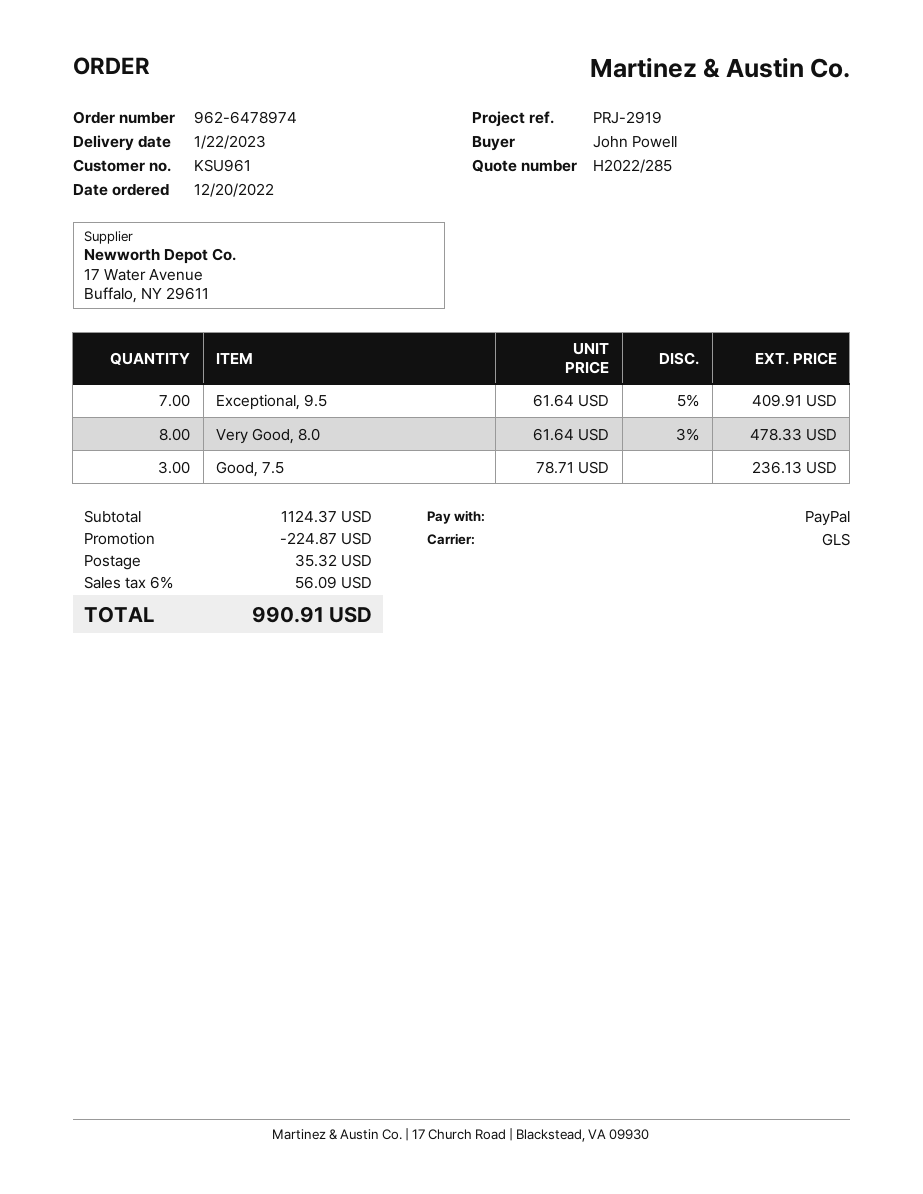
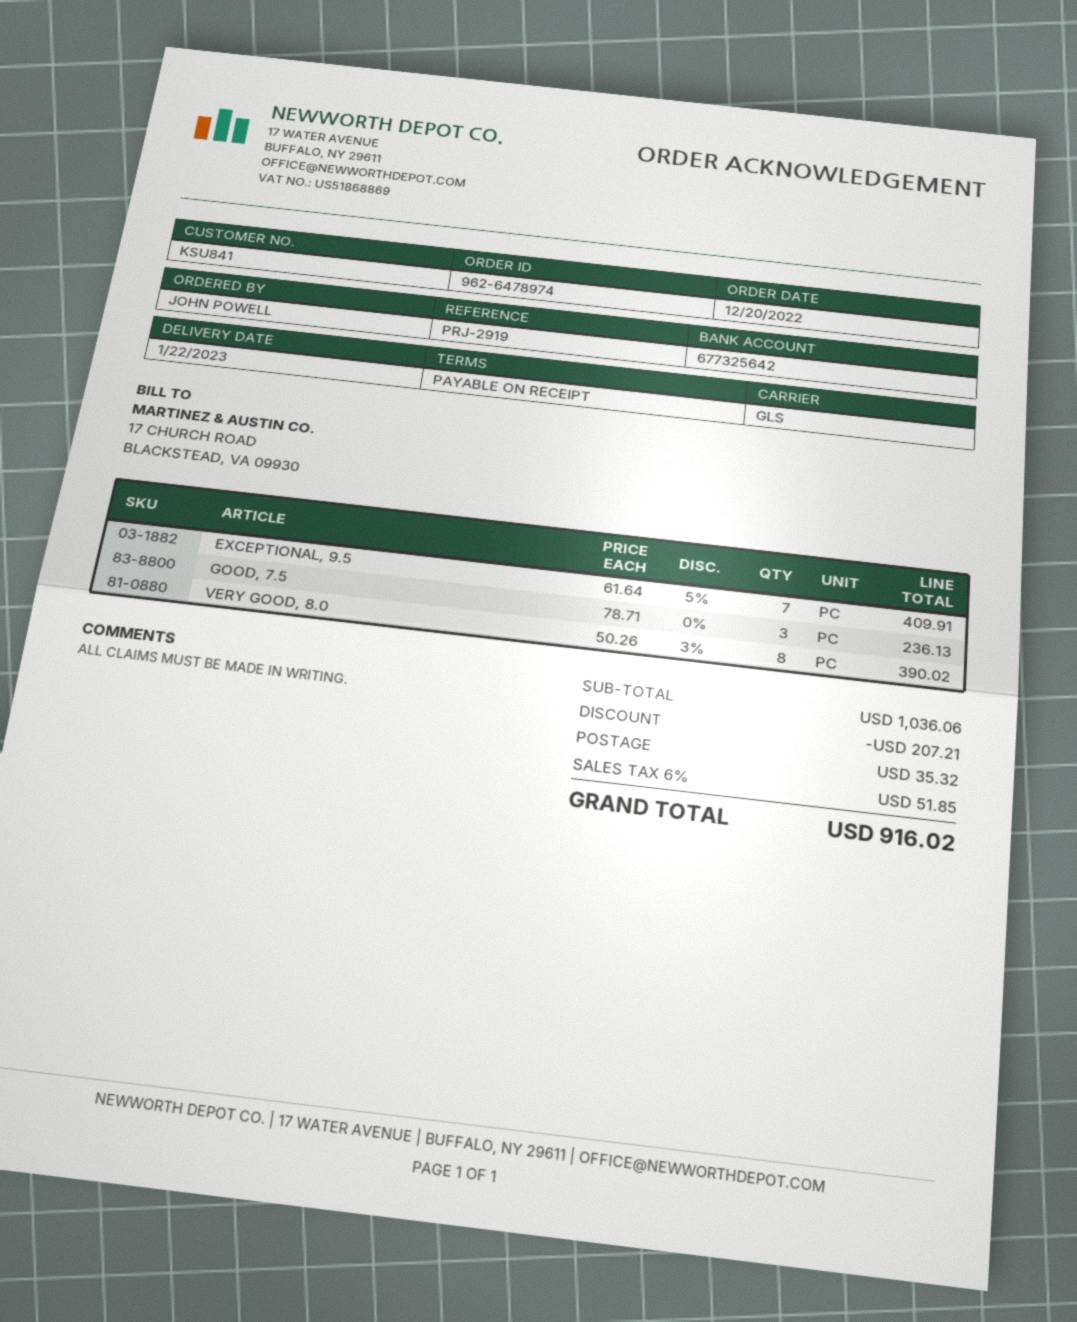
customer number: KSU961 -> KSU841
Very Good, 8.0: 8 x 61.64 - 3% = 478.33 -> 8 x 50.26 - 3% = 390.02
subtotal: 1124.37 -> 1036.06
discount: 224.87 -> 207.21
tax: 6% = 56.09 -> 6% = 51.85
total: 990.91 -> 916.02

